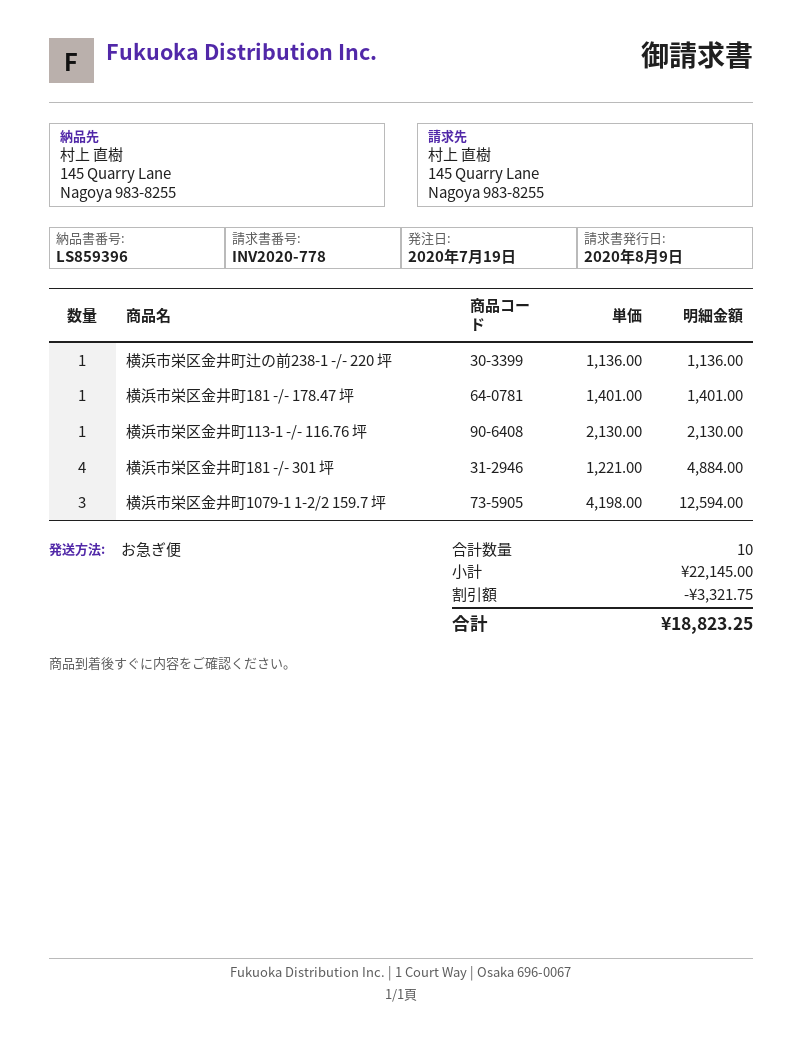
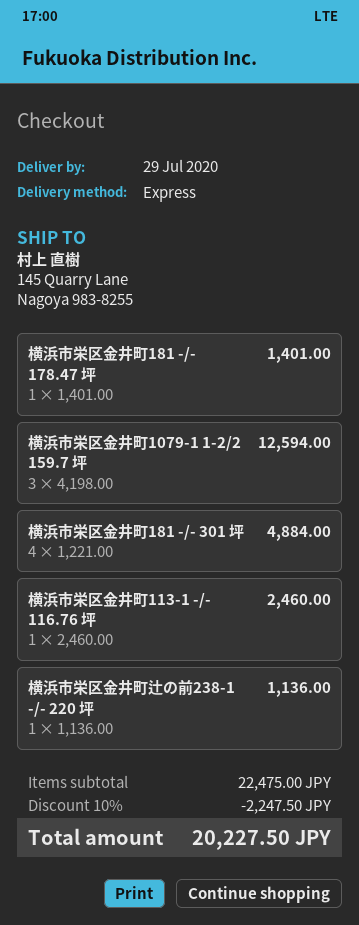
横浜市栄区金井町113-1 -/- 116.76 坪: 1 x 2130.00 = 2130.00 -> 1 x 2460.00 = 2460.00
subtotal: 22145.00 -> 22475.00
discount: 3321.75 -> 2247.50
total: 18823.25 -> 20227.50

